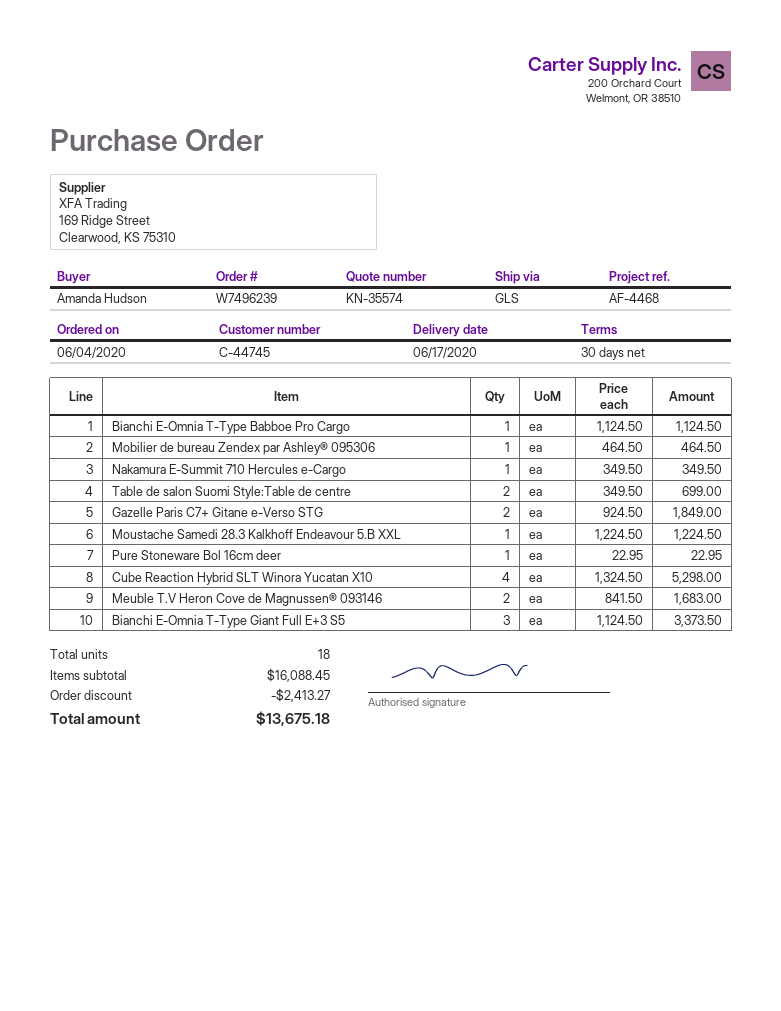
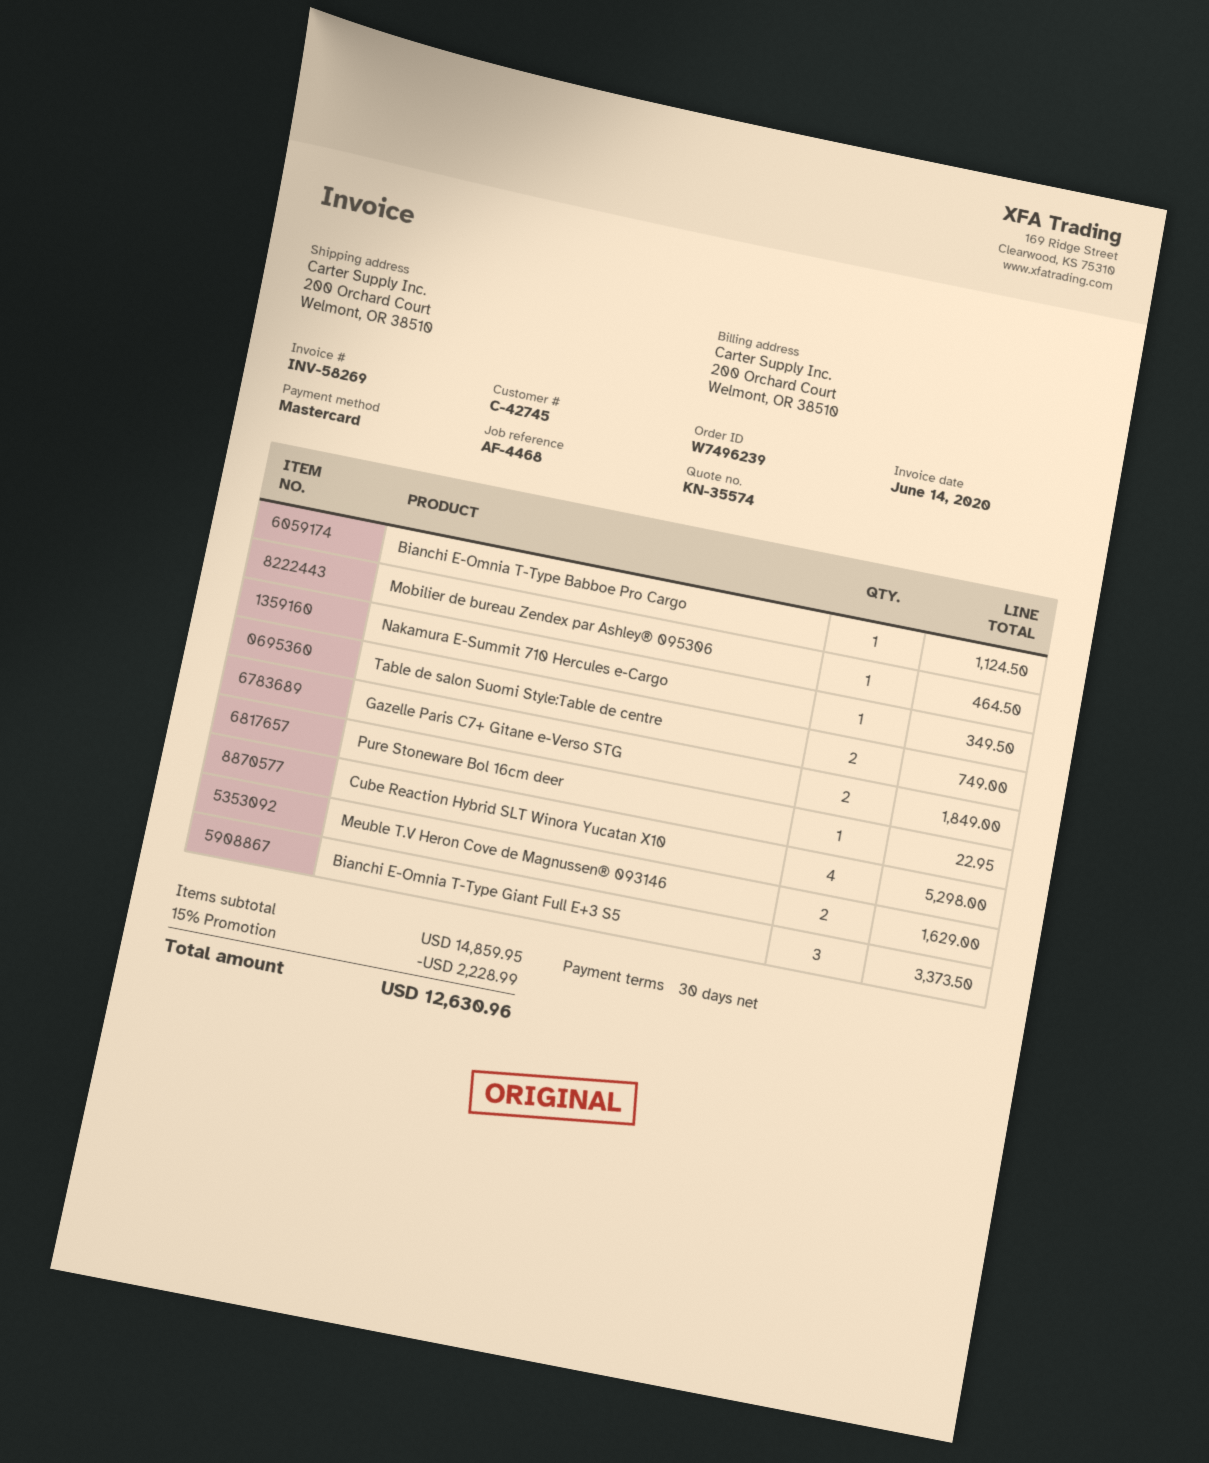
customer number: C-44745 -> C-42745
Table de salon Suomi Style:Table de centre: 2 for 699.00 -> 2 for 749.00
Moustache Samedi 28.3 Kalkhoff Endeavour 5.B XXL: 1 for 1224.50 -> none
Meuble T.V Heron Cove de Magnussen® 093146: 2 for 1683.00 -> 2 for 1629.00
subtotal: 16088.45 -> 14859.95
discount: 2413.27 -> 2228.99
total: 13675.18 -> 12630.96

